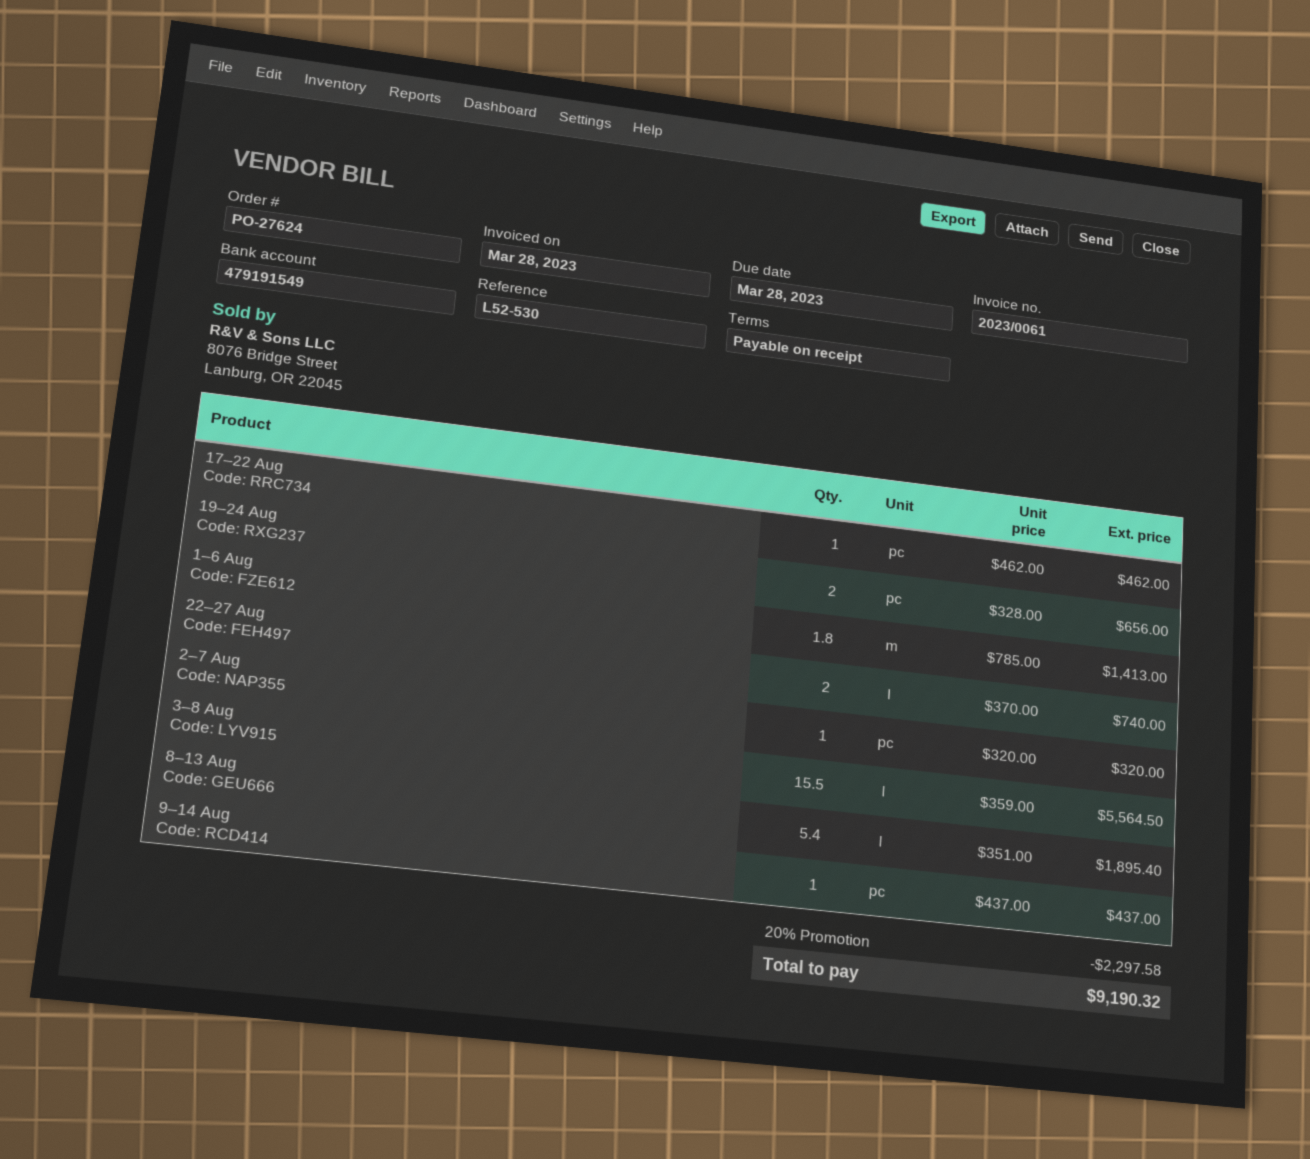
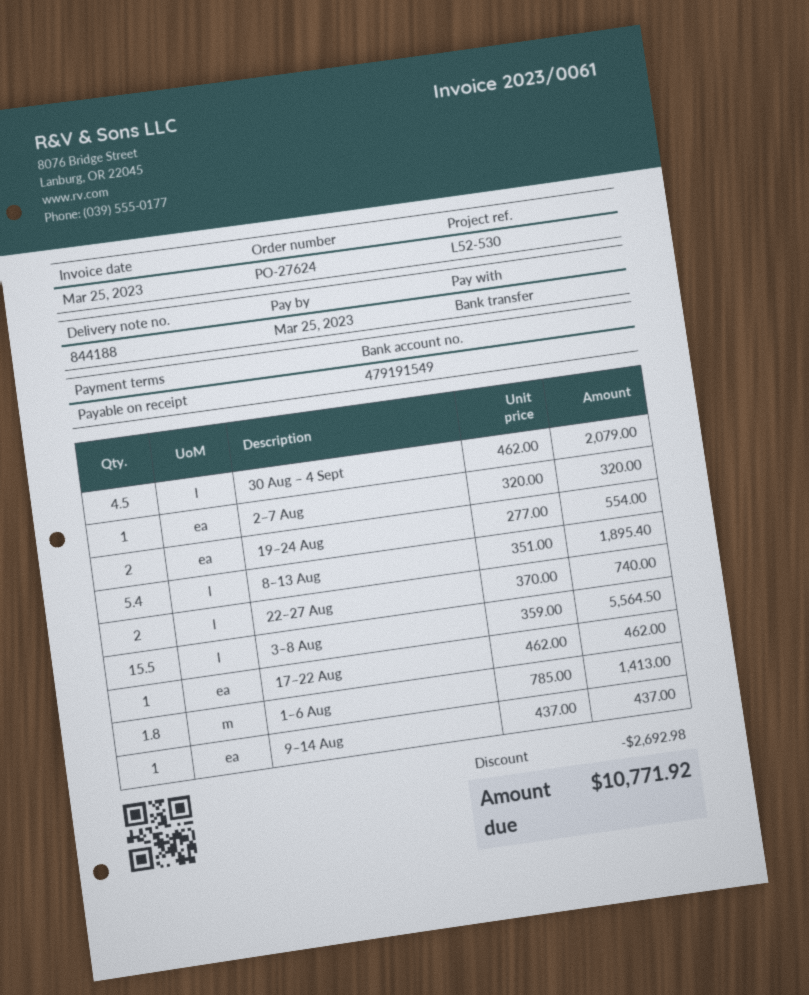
invoice date: 2023-03-28 -> 2023-03-25
due date: 2023-03-28 -> 2023-03-25
19–24 Aug: 2 x 328.00 = 656.00 -> 2 x 277.00 = 554.00
30 Aug – 4 Sept: none -> 4.5 x 462.00 = 2079.00
discount: 2297.58 -> 2692.98
total: 9190.32 -> 10771.92

